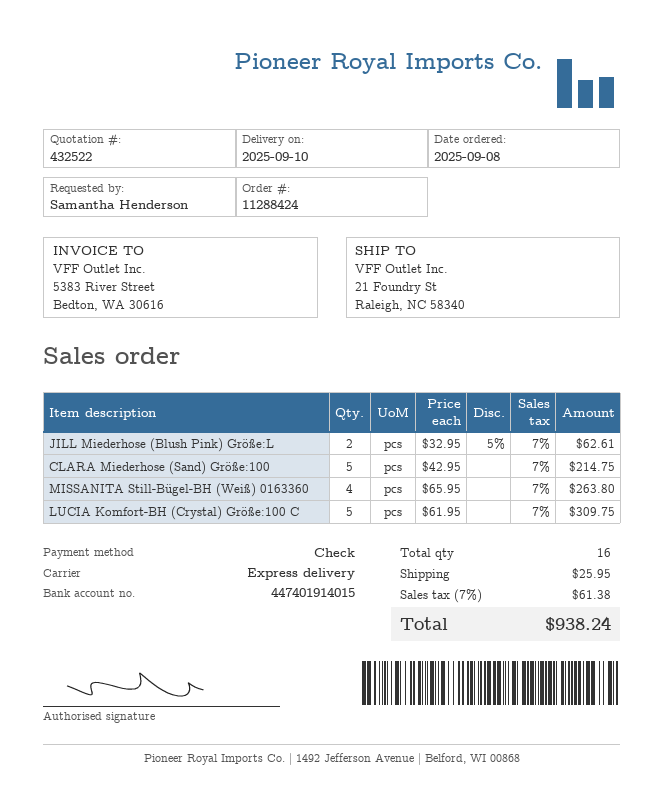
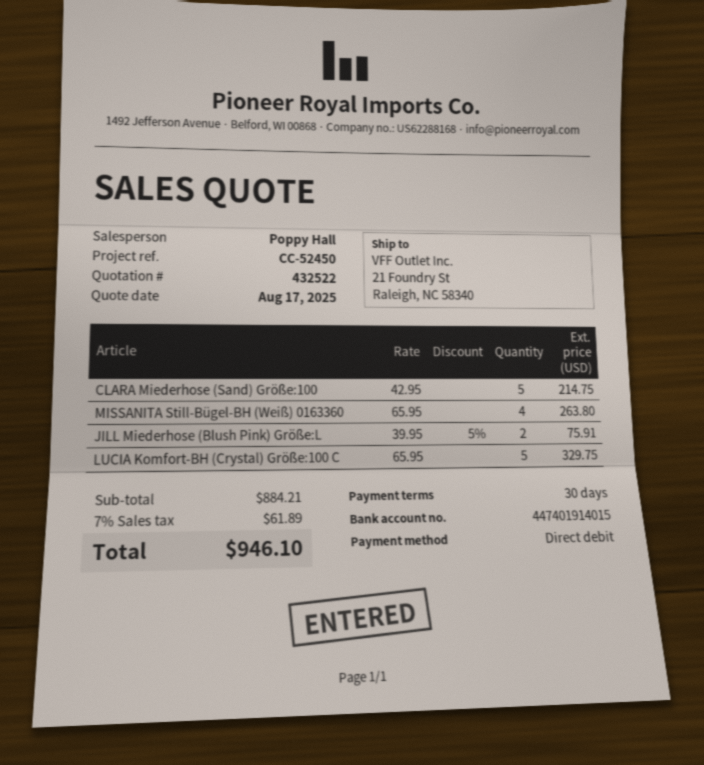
payment method: cheque -> direct debit
JILL Miederhose (Blush Pink) Größe:L: 2 x 32.95 - 5% = 62.61 -> 2 x 39.95 - 5% = 75.91
LUCIA Komfort-BH (Crystal) Größe:100 C: 5 x 61.95 = 309.75 -> 5 x 65.95 = 329.75
shipping: 25.95 -> none
tax: 7% = 61.38 -> 7% = 61.89
total: 938.24 -> 946.10

